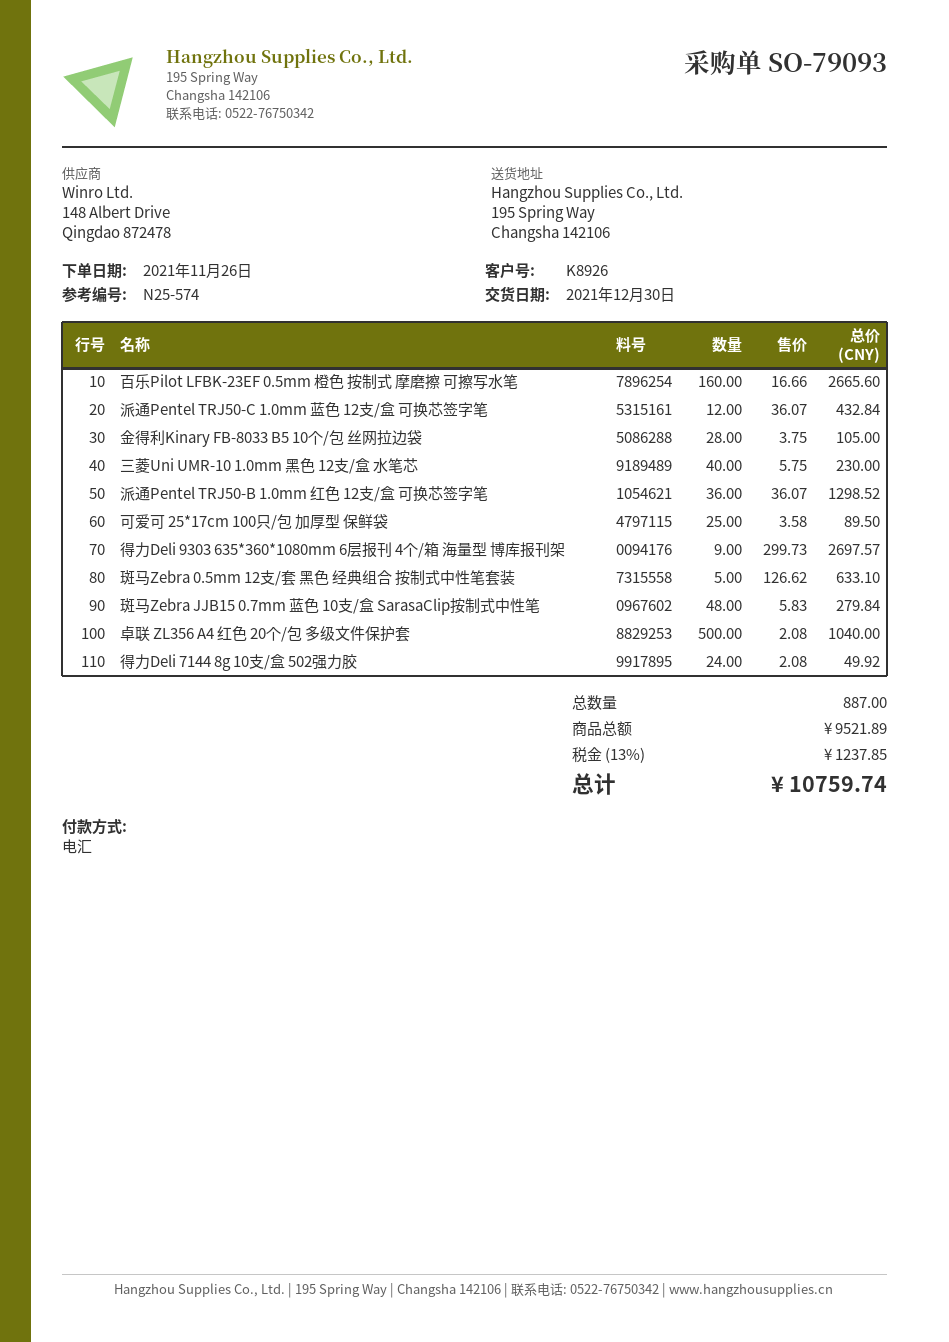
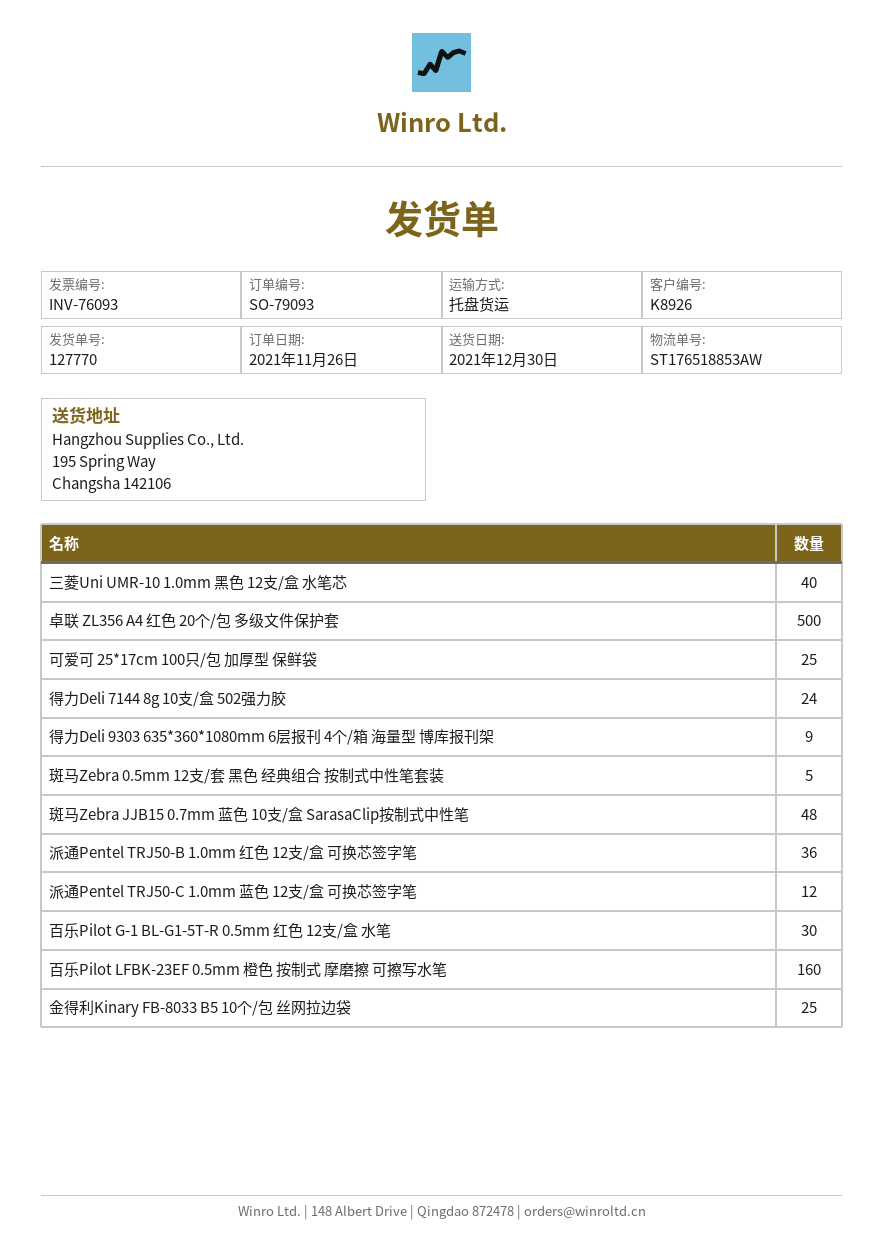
金得利Kinary FB-8033 B5 10个/包 丝网拉边袋: 28 -> 25
百乐Pilot G-1 BL-G1-5T-R 0.5mm 红色 12支/盒 水笔: none -> 30

